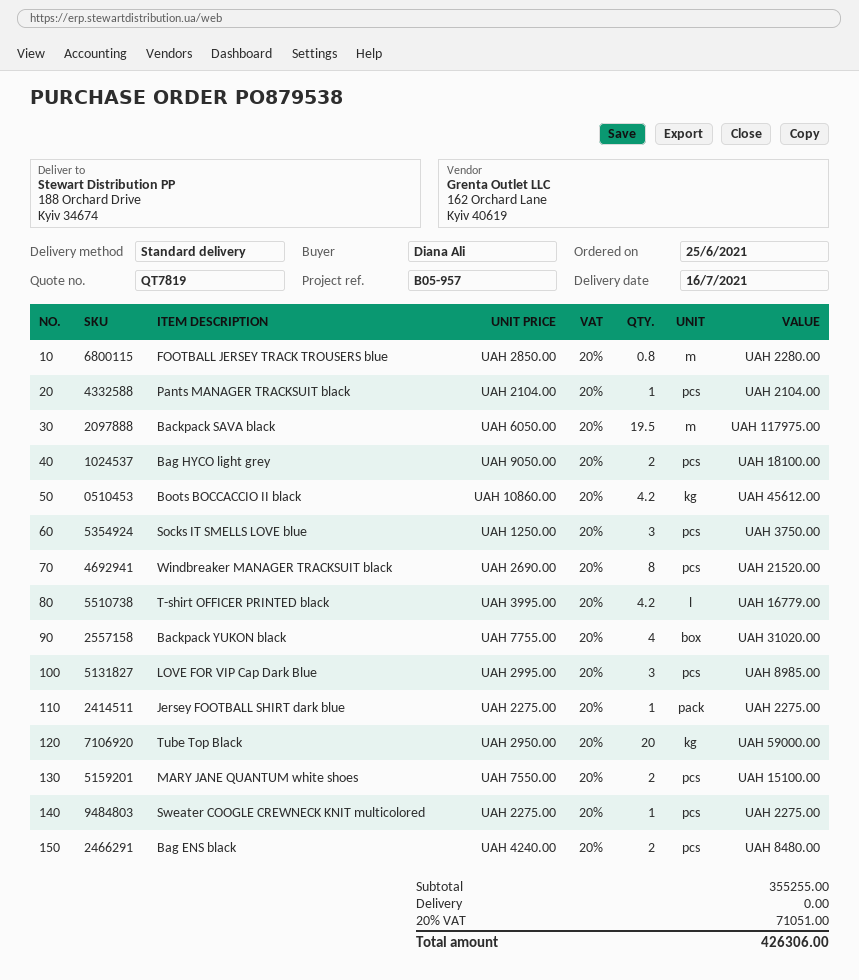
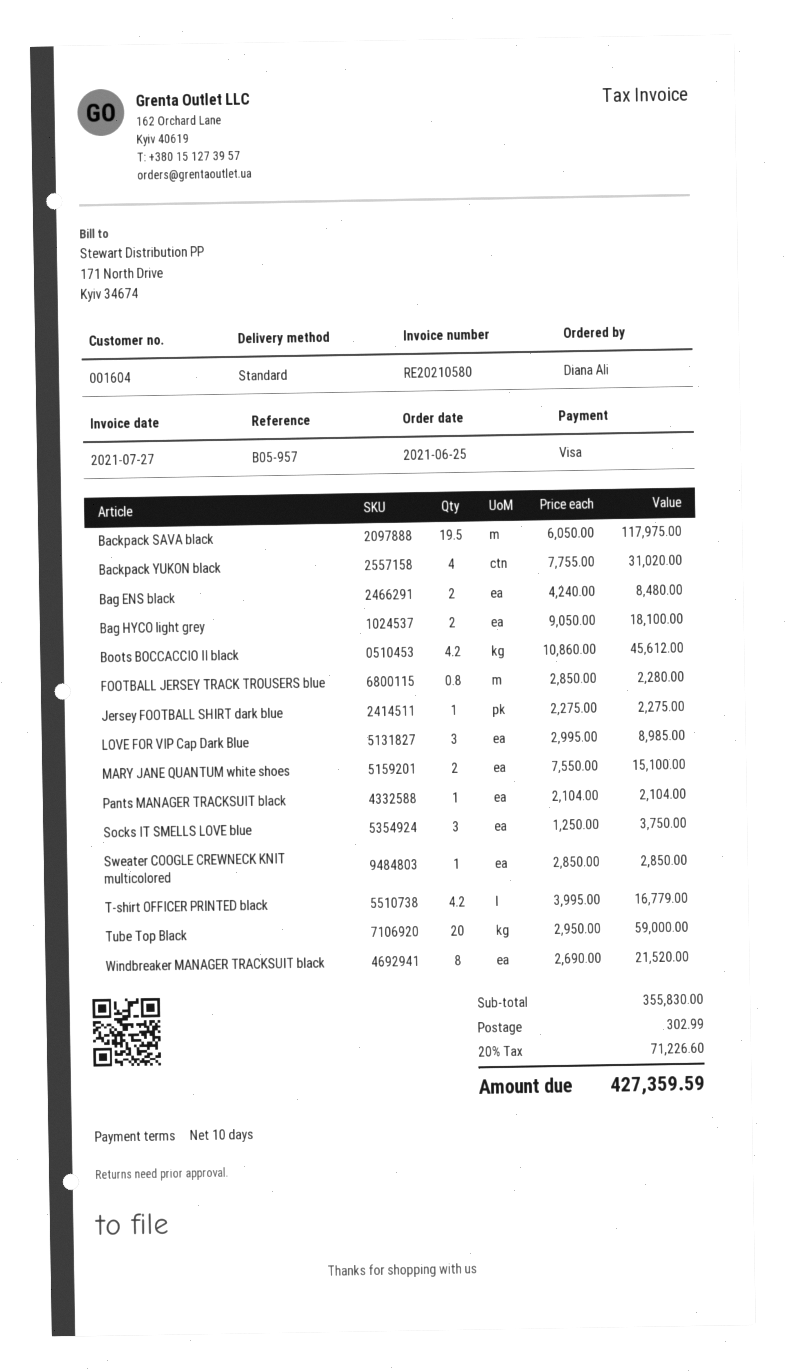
Sweater COOGLE CREWNECK KNIT multicolored: 1 x 2275.00 = 2275.00 -> 1 x 2850.00 = 2850.00
subtotal: 355255.00 -> 355830.00
shipping: 0.00 -> 302.99
tax: 20% = 71051.00 -> 20% = 71226.60
total: 426306.00 -> 427359.59

